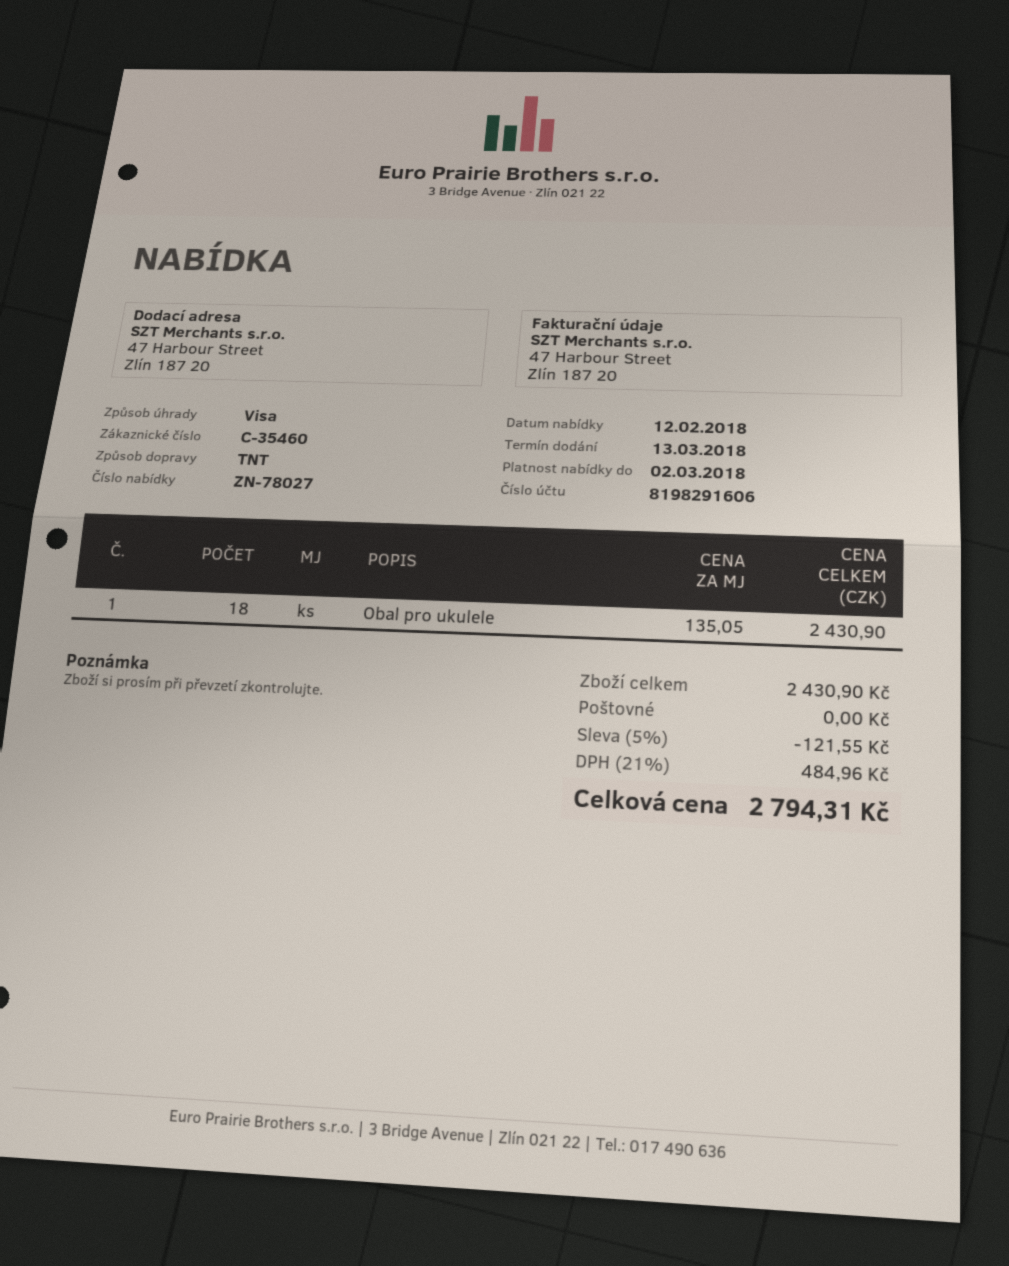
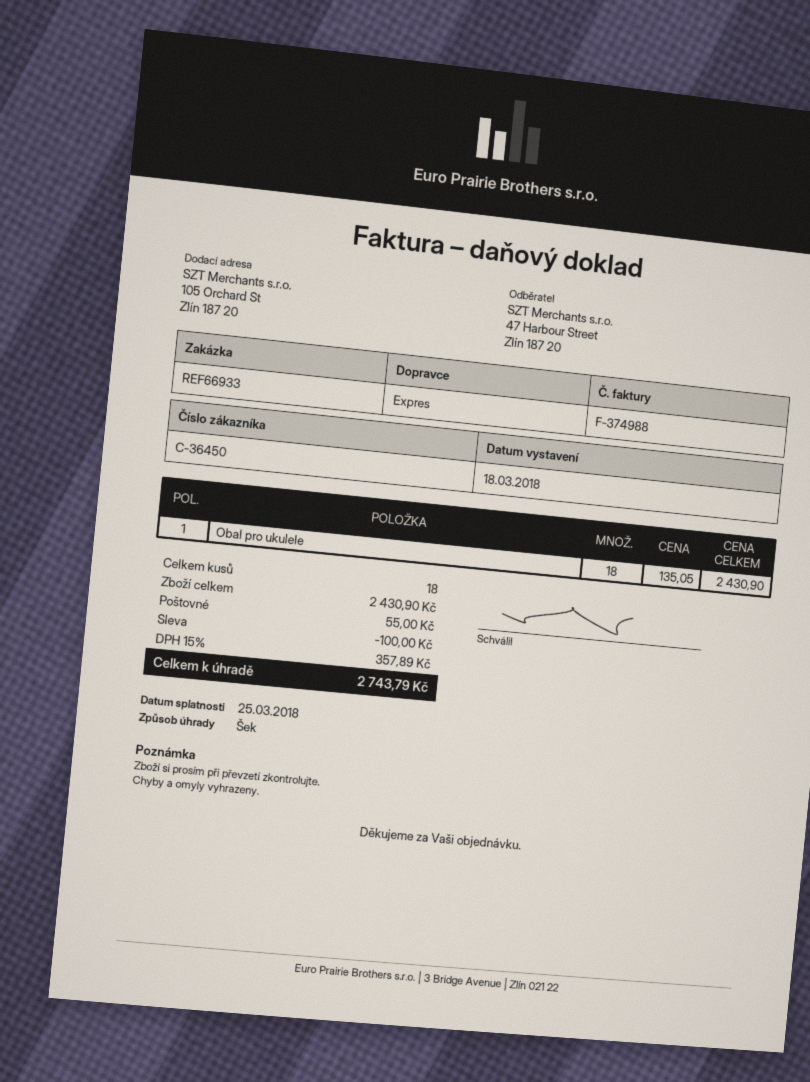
customer number: C-35460 -> C-36450
payment method: Visa -> cheque
shipping method: TNT -> express
ship to: 47 Harbour Street, Zlín 187 20 -> 105 Orchard St, Zlín 187 20
discount: 121.55 -> 100.00
shipping: 0.00 -> 55.00
tax: 21% = 484.96 -> 15% = 357.89
total: 2794.31 -> 2743.79

